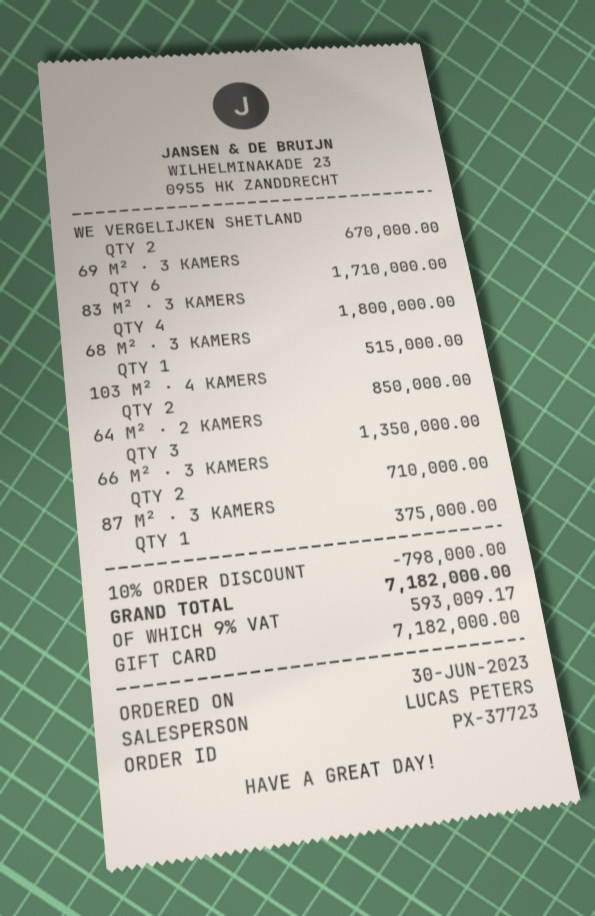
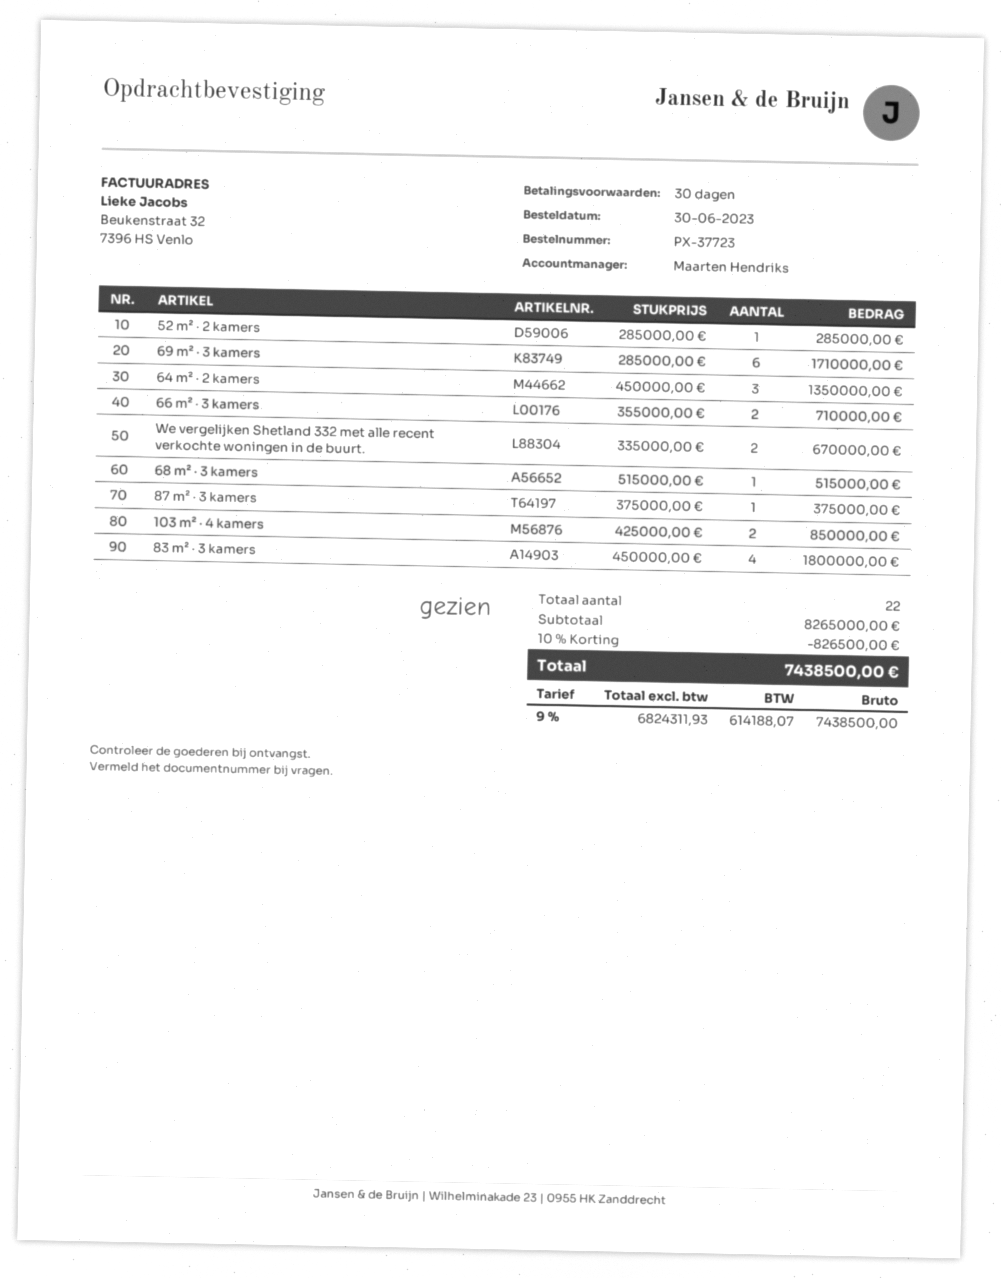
sales rep: LUCAS PETERS -> Maarten Hendriks
52 m² · 2 kamers: none -> 1 for 285000.00
discount: 10% = 798000.00 -> 10% = 826500.00
tax: 9% = 593009.17 -> 9% = 614188.07
total: 7182000.00 -> 7438500.00

